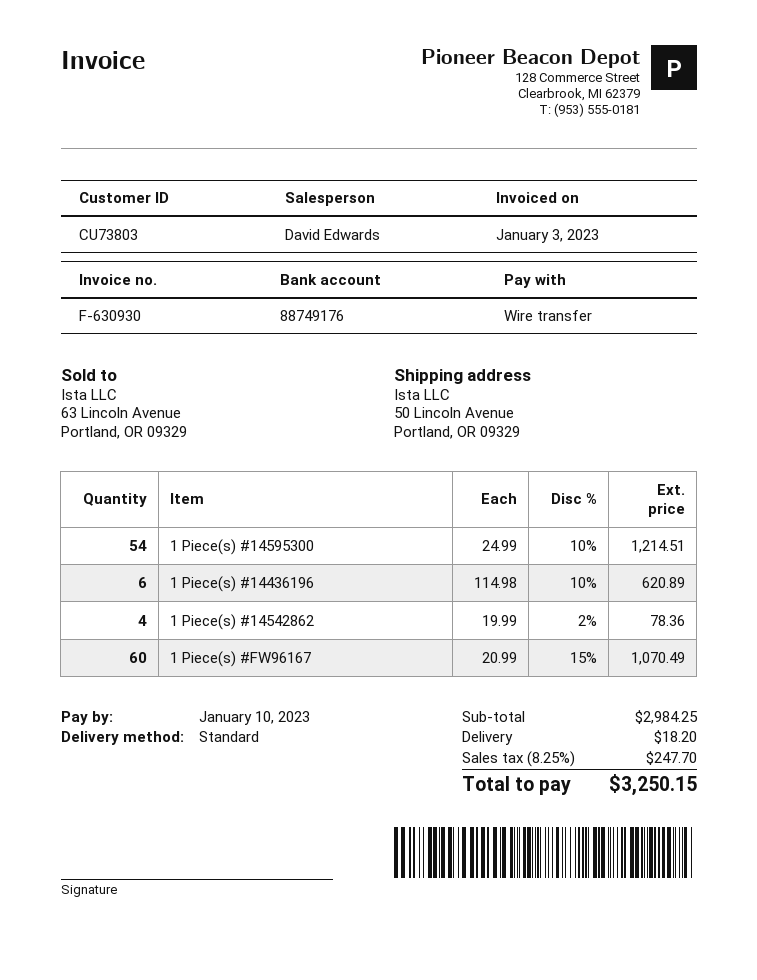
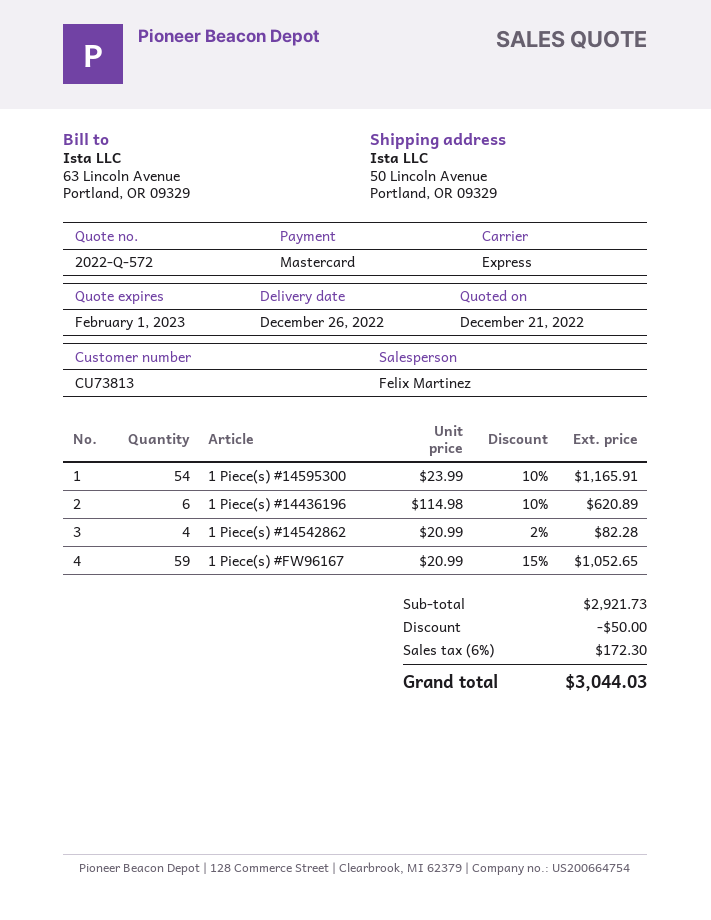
customer number: CU73803 -> CU73813
sales rep: David Edwards -> Felix Martinez
payment method: bank transfer -> Mastercard
shipping method: standard -> express
1 Piece(s) #14595300: 54 x 24.99 - 10% = 1214.51 -> 54 x 23.99 - 10% = 1165.91
1 Piece(s) #14542862: 4 x 19.99 - 2% = 78.36 -> 4 x 20.99 - 2% = 82.28
1 Piece(s) #FW96167: 60 x 20.99 - 15% = 1070.49 -> 59 x 20.99 - 15% = 1052.65
subtotal: 2984.25 -> 2921.73
discount: none -> 50.00
shipping: 18.20 -> none
tax: 8.25% = 247.70 -> 6% = 172.30
total: 3250.15 -> 3044.03

